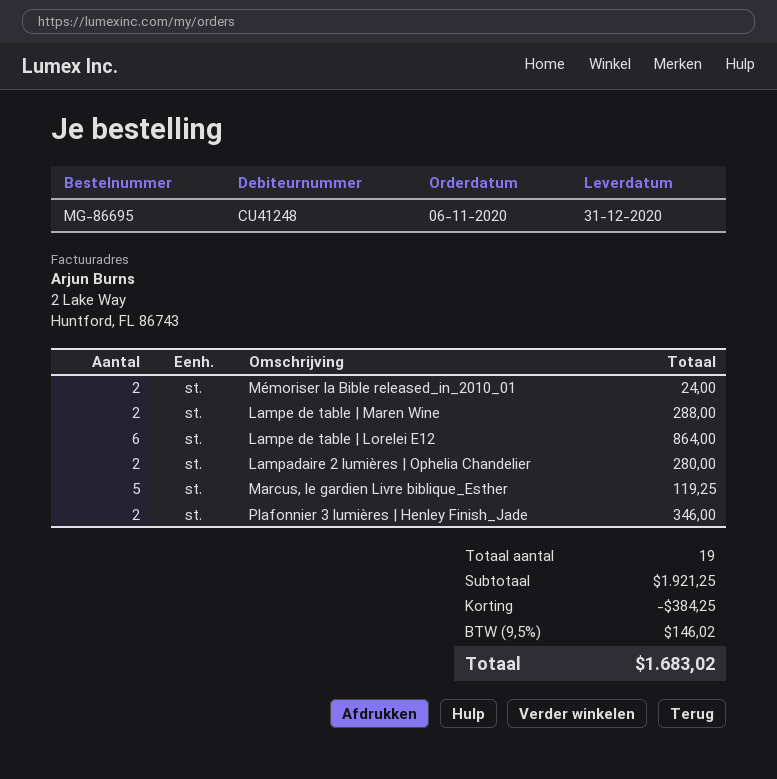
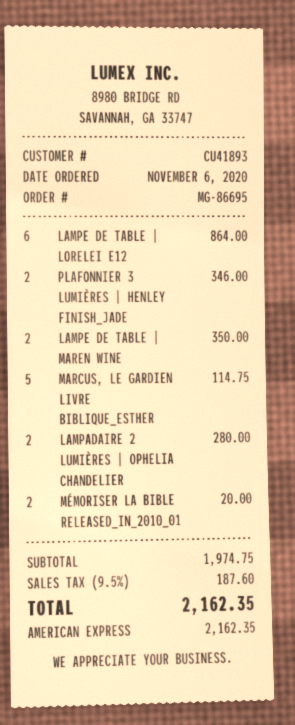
customer number: CU41248 -> CU41893
Mémoriser la Bible released_in_2010_01: 2 for 24.00 -> 2 for 20.00
Lampe de table | Maren Wine: 2 for 288.00 -> 2 for 350.00
Marcus, le gardien Livre biblique_Esther: 5 for 119.25 -> 5 for 114.75
subtotal: 1921.25 -> 1974.75
discount: 384.25 -> none
tax: 9.5% = 146.02 -> 9.5% = 187.60
total: 1683.02 -> 2162.35

